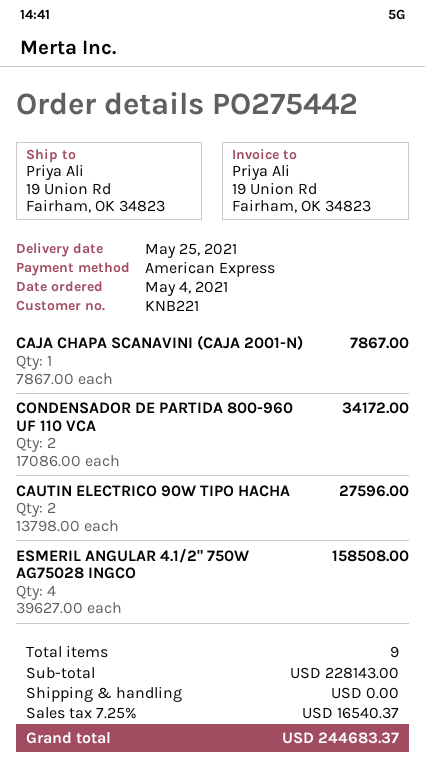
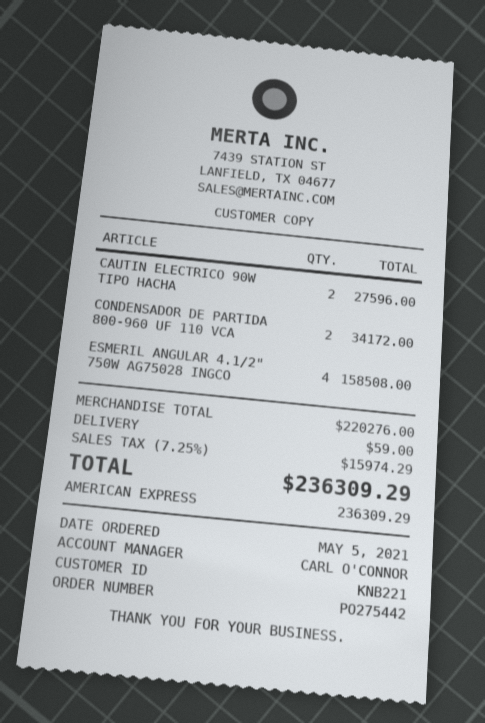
order date: 2021-05-04 -> 2021-05-05
CAJA CHAPA SCANAVINI (CAJA 2001-N): 1 for 7867.00 -> none
subtotal: 228143.00 -> 220276.00
shipping: 0.00 -> 59.00
tax: 7.25% = 16540.37 -> 7.25% = 15974.29
total: 244683.37 -> 236309.29

